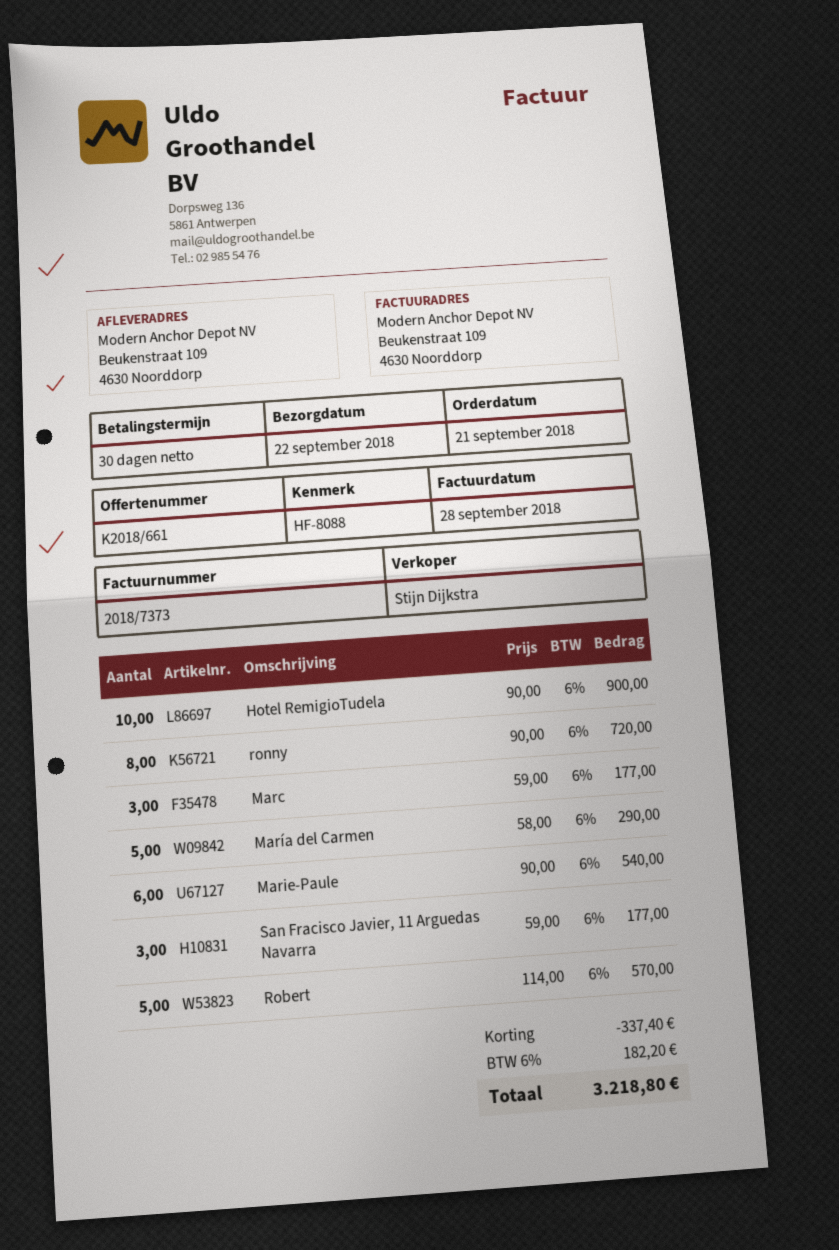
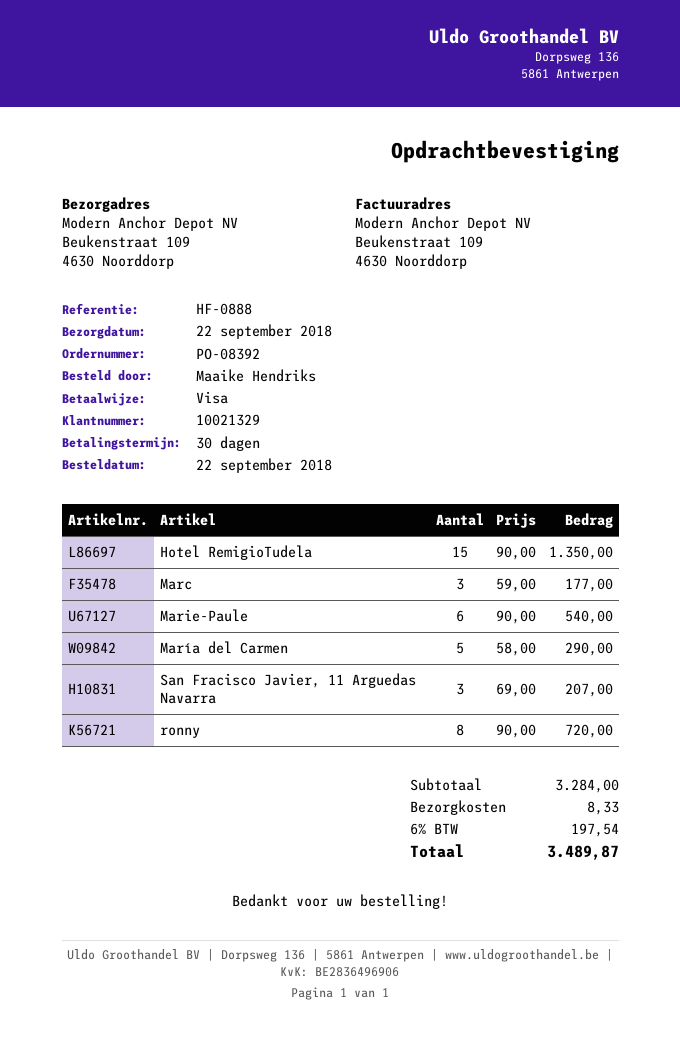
order date: 2018-09-21 -> 2018-09-22
reference: HF-8088 -> HF-0888
Hotel RemigioTudela: 10 x 90.00 = 900.00 -> 15 x 90.00 = 1350.00
San Fracisco Javier, 11 Arguedas Navarra: 3 x 59.00 = 177.00 -> 3 x 69.00 = 207.00
Robert: 5 x 114.00 = 570.00 -> none
discount: 337.40 -> none
shipping: none -> 8.33
tax: 6% = 182.20 -> 6% = 197.54
total: 3218.80 -> 3489.87

